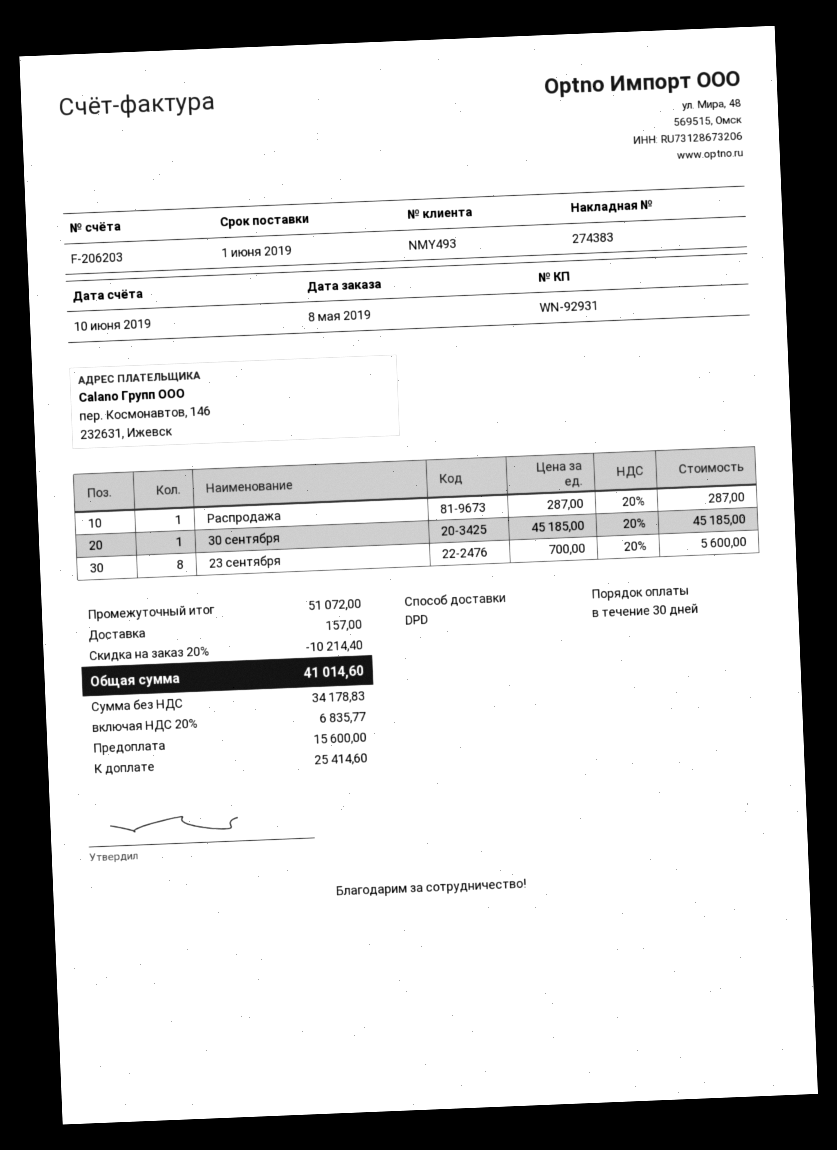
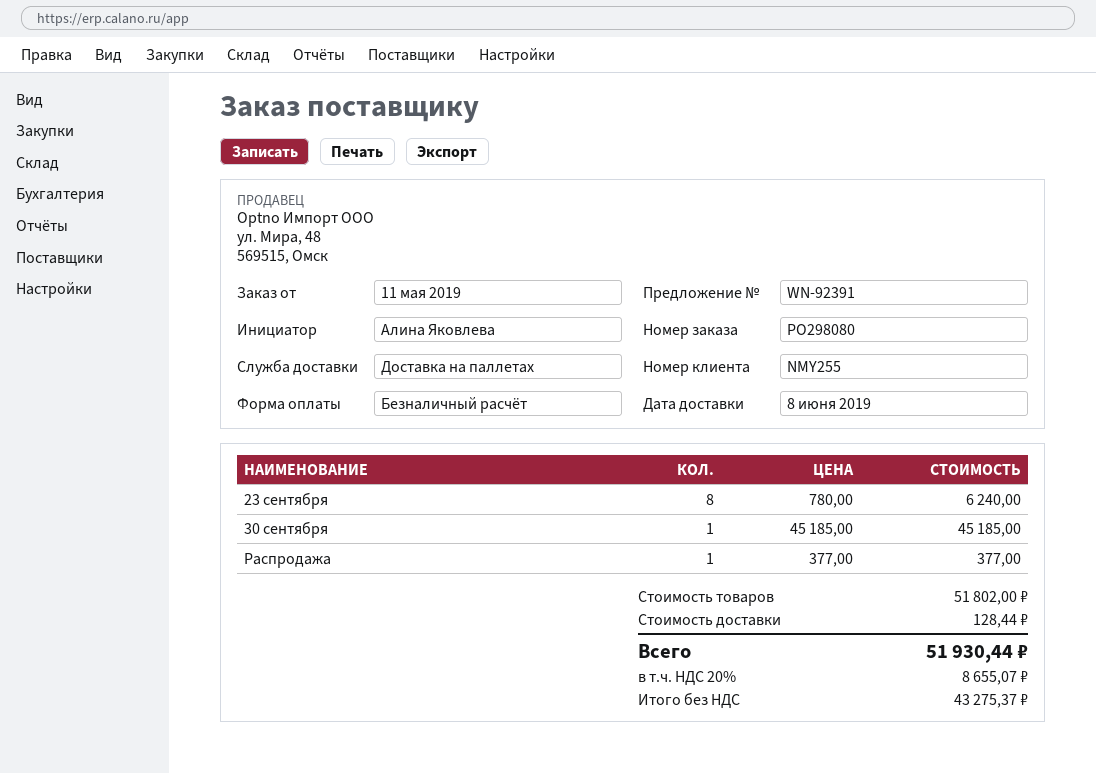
quote number: WN-92931 -> WN-92391
order date: 2019-05-08 -> 2019-05-11
delivery date: 2019-06-01 -> 2019-06-08
customer number: NMY493 -> NMY255
shipping method: DPD -> pallet freight
Распродажа: 1 x 287.00 = 287.00 -> 1 x 377.00 = 377.00
23 сентября: 8 x 700.00 = 5600.00 -> 8 x 780.00 = 6240.00
subtotal: 51072.00 -> 51802.00
discount: 20% = 10214.40 -> none
shipping: 157.00 -> 128.44
net: 34178.83 -> 43275.37
tax: 20% = 6835.77 -> 20% = 8655.07
total: 41014.60 -> 51930.44

